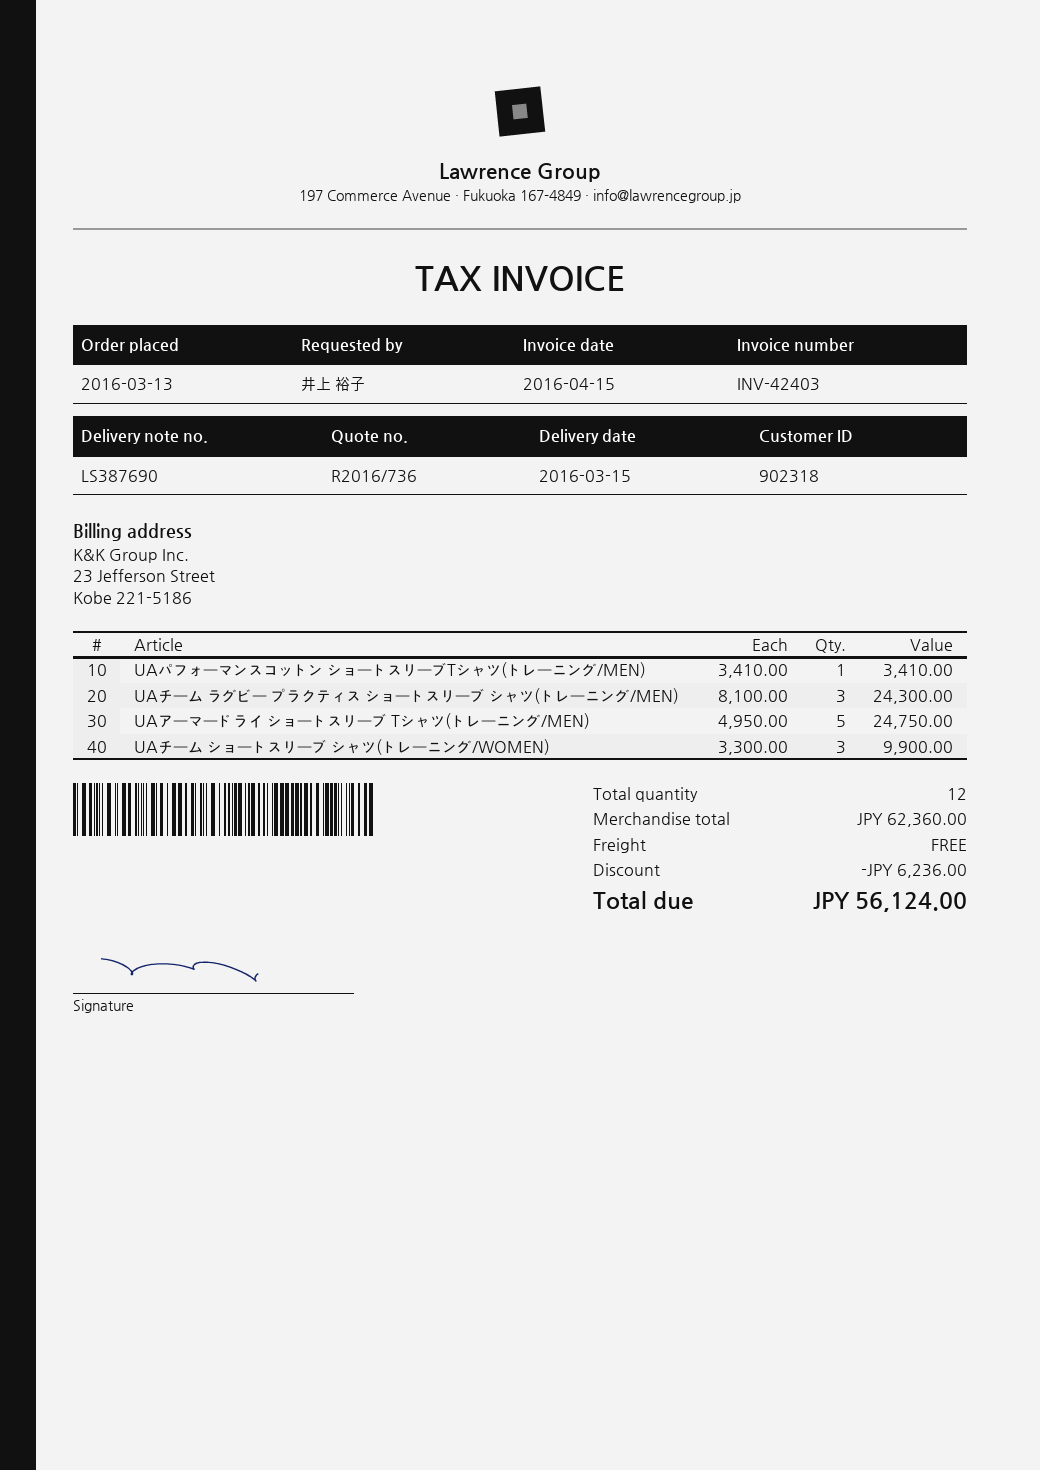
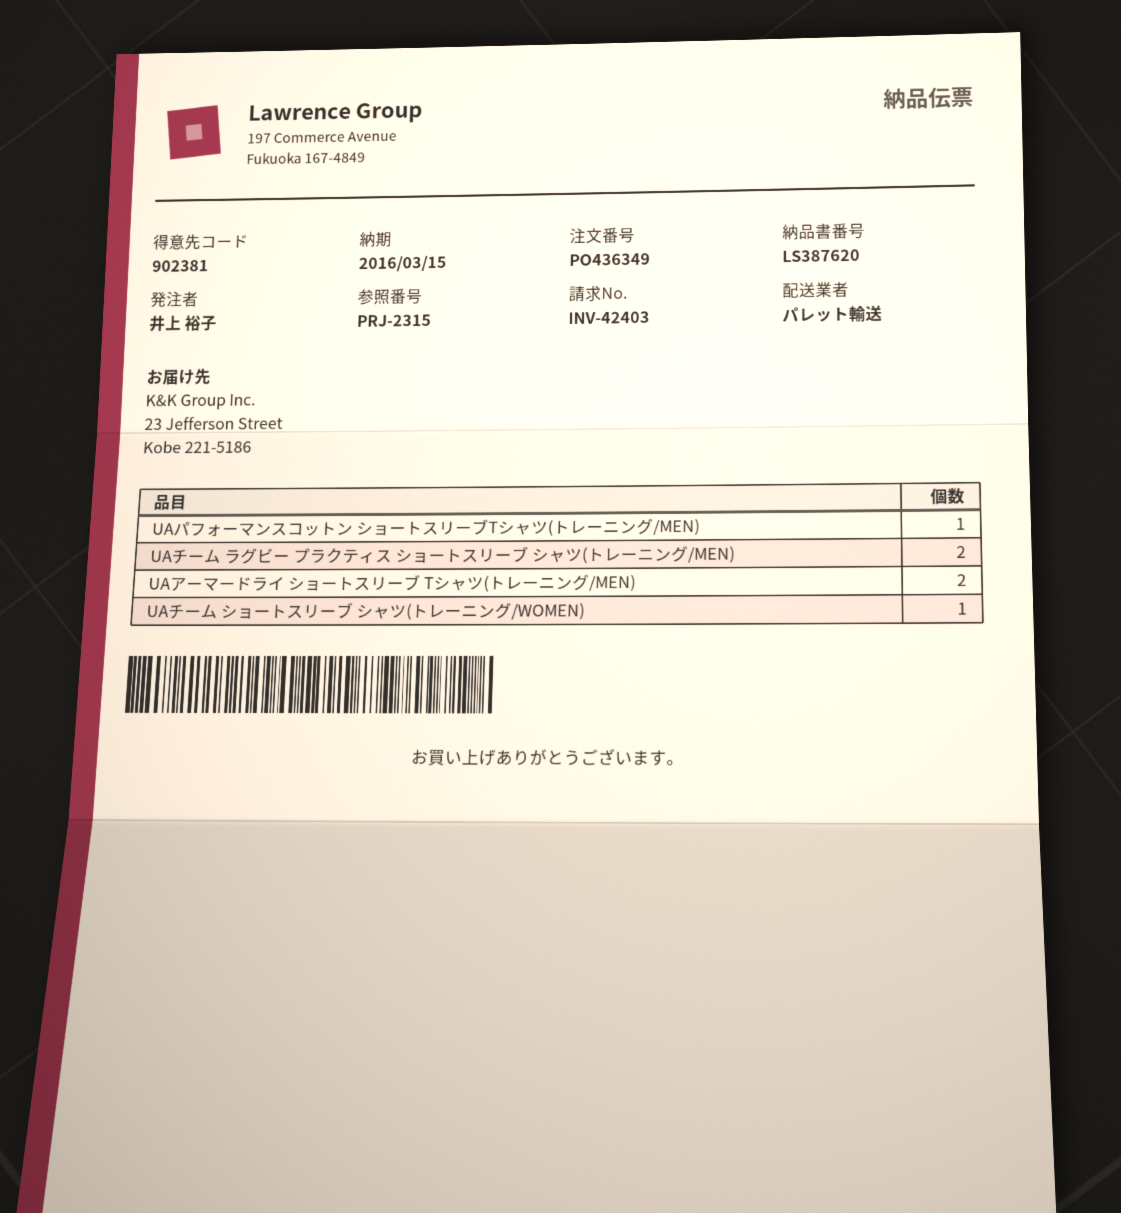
delivery note number: LS387690 -> LS387620
customer number: 902318 -> 902381
UAチーム ラグビー プラクティス ショートスリーブ シャツ(トレーニング/MEN): 3 -> 2
UAアーマードライ ショートスリーブ Tシャツ(トレーニング/MEN): 5 -> 2
UAチーム ショートスリーブ シャツ(トレーニング/WOMEN): 3 -> 1

